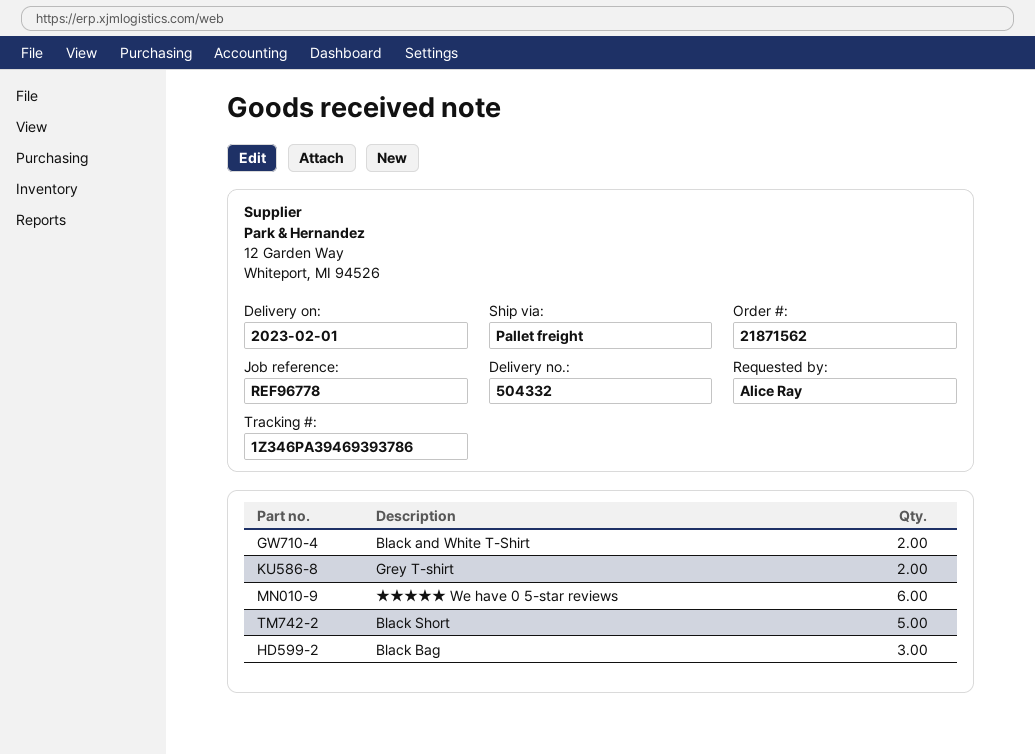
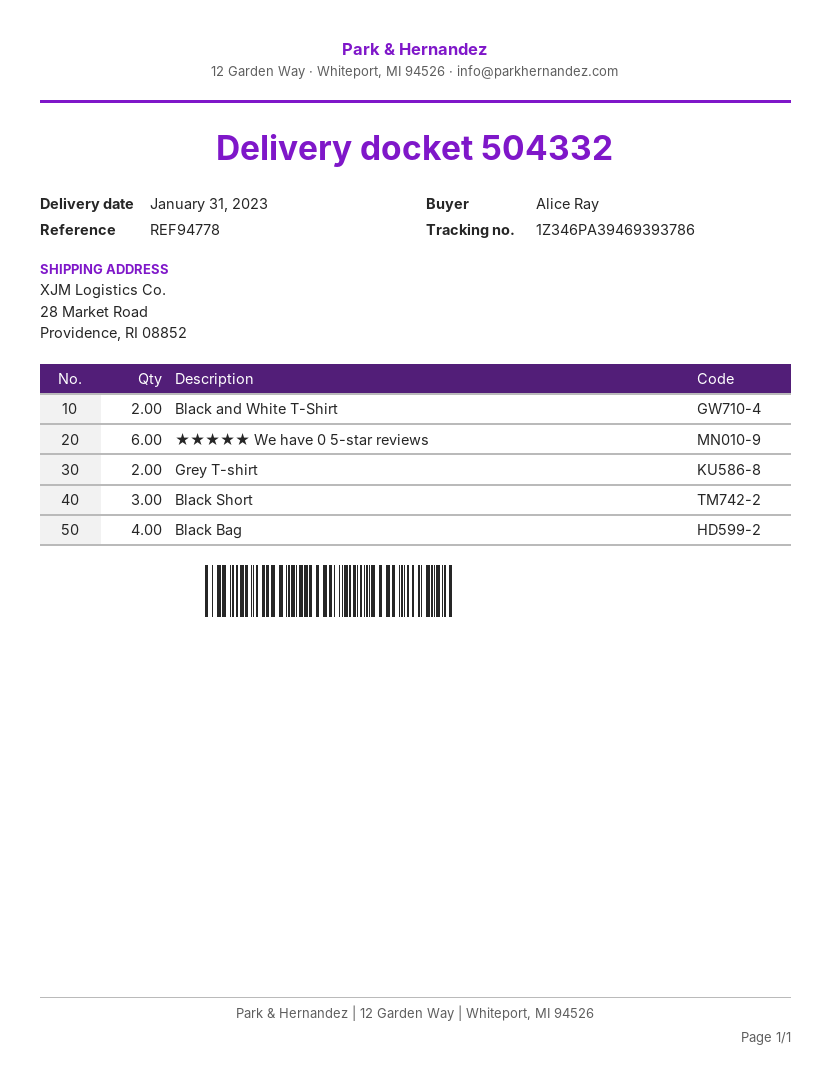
delivery date: 2023-02-01 -> 2023-01-31
reference: REF96778 -> REF94778
Black Short: 5 -> 3
Black Bag: 3 -> 4

